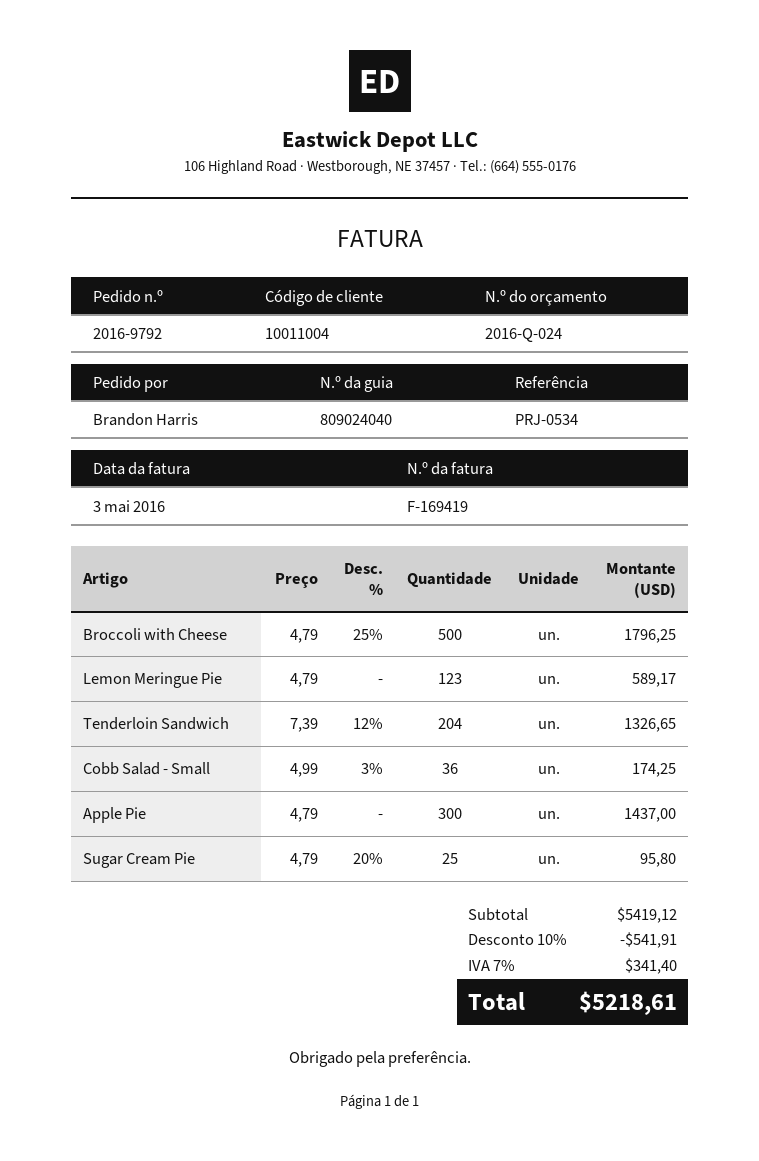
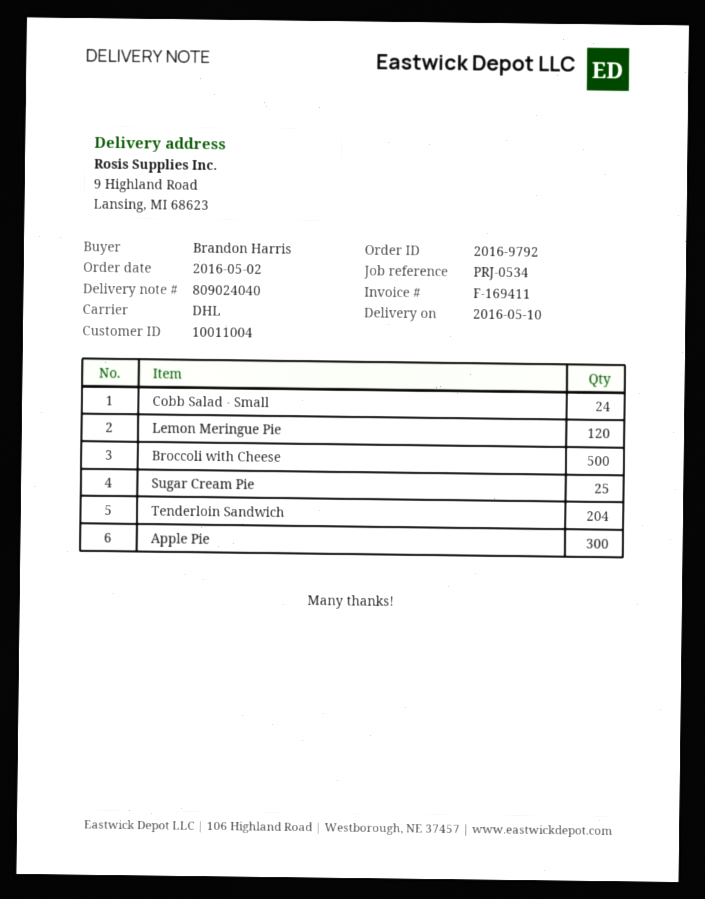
invoice number: F-169419 -> F-169411
Lemon Meringue Pie: 123 -> 120
Cobb Salad - Small: 36 -> 24

